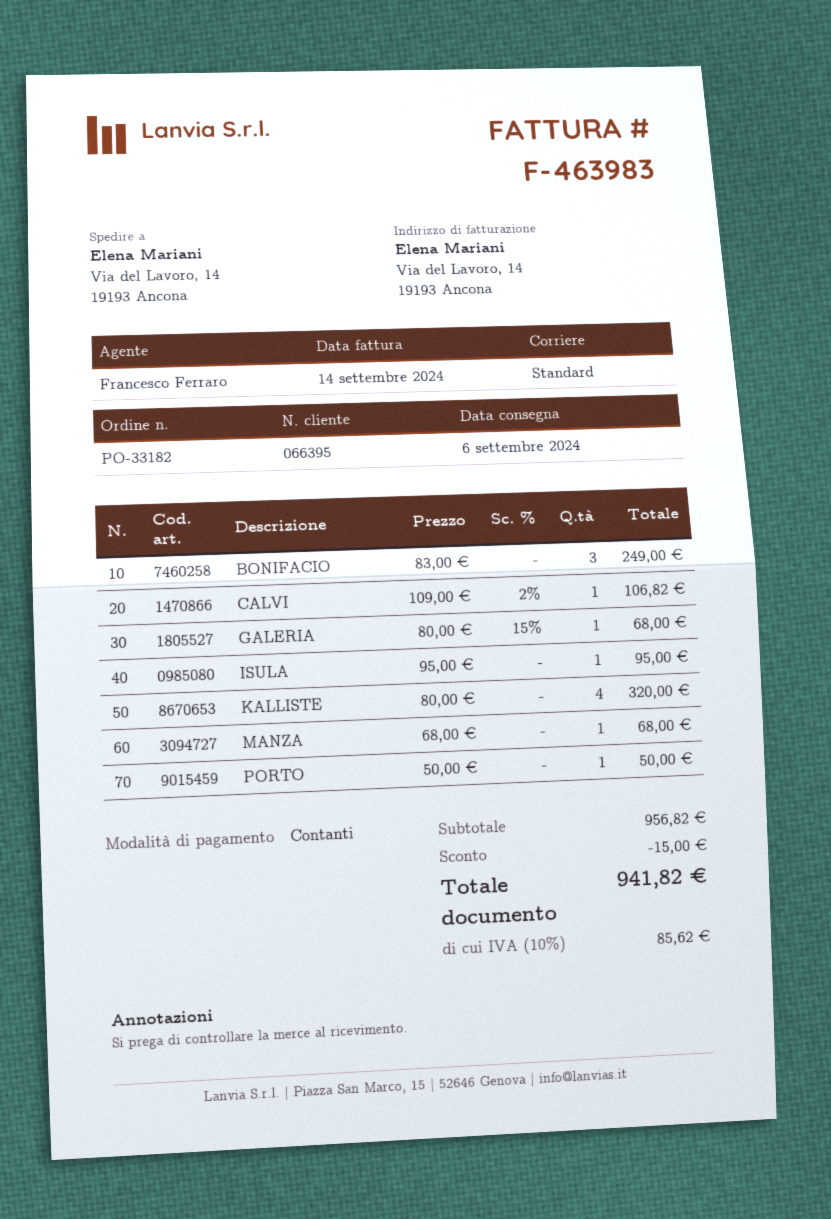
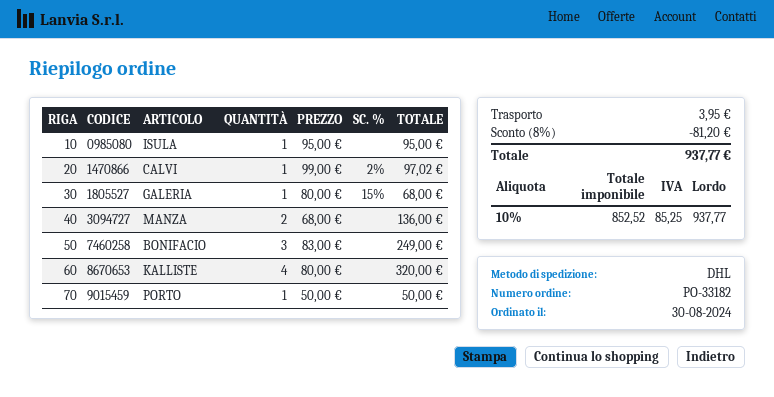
shipping method: standard -> DHL
CALVI: 1 x 109.00 - 2% = 106.82 -> 1 x 99.00 - 2% = 97.02
MANZA: 1 x 68.00 = 68.00 -> 2 x 68.00 = 136.00
discount: 15.00 -> 81.20
shipping: none -> 3.95
tax: 10% = 85.62 -> 10% = 85.25
total: 941.82 -> 937.77

